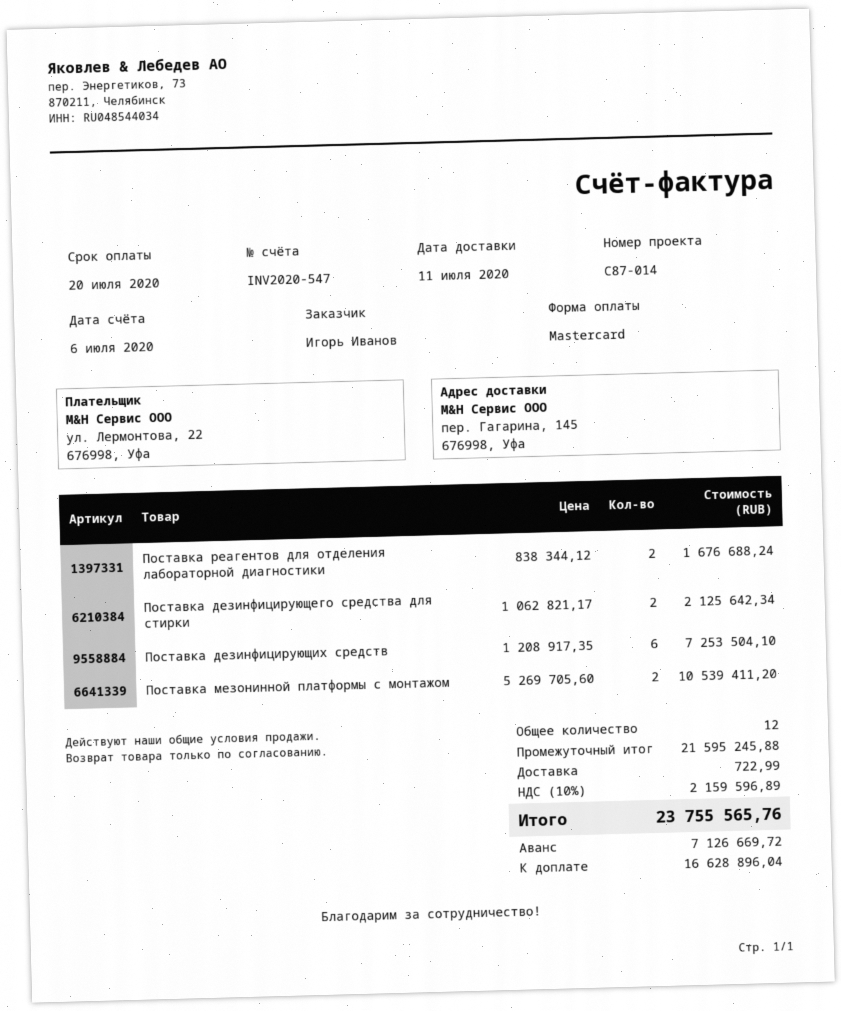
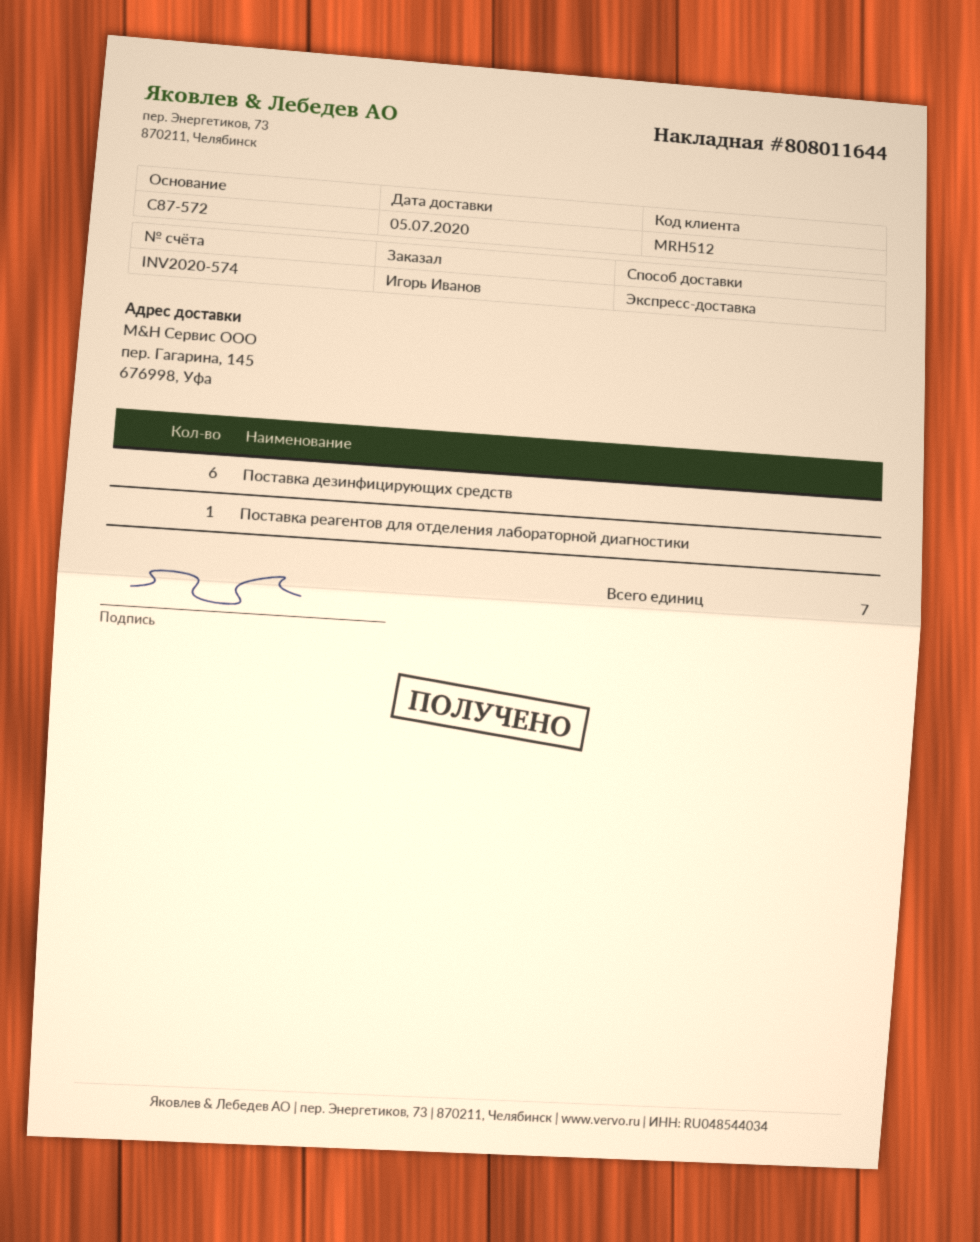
delivery date: 2020-07-11 -> 2020-07-05
invoice number: INV2020-547 -> INV2020-574
reference: C87-014 -> C87-572
Поставка реагентов для отделения лабораторной диагностики: 2 -> 1
Поставка дезинфицирующего средства для стирки: 2 -> none
Поставка мезонинной платформы с монтажом: 2 -> none
total quantity: 12 -> 7

